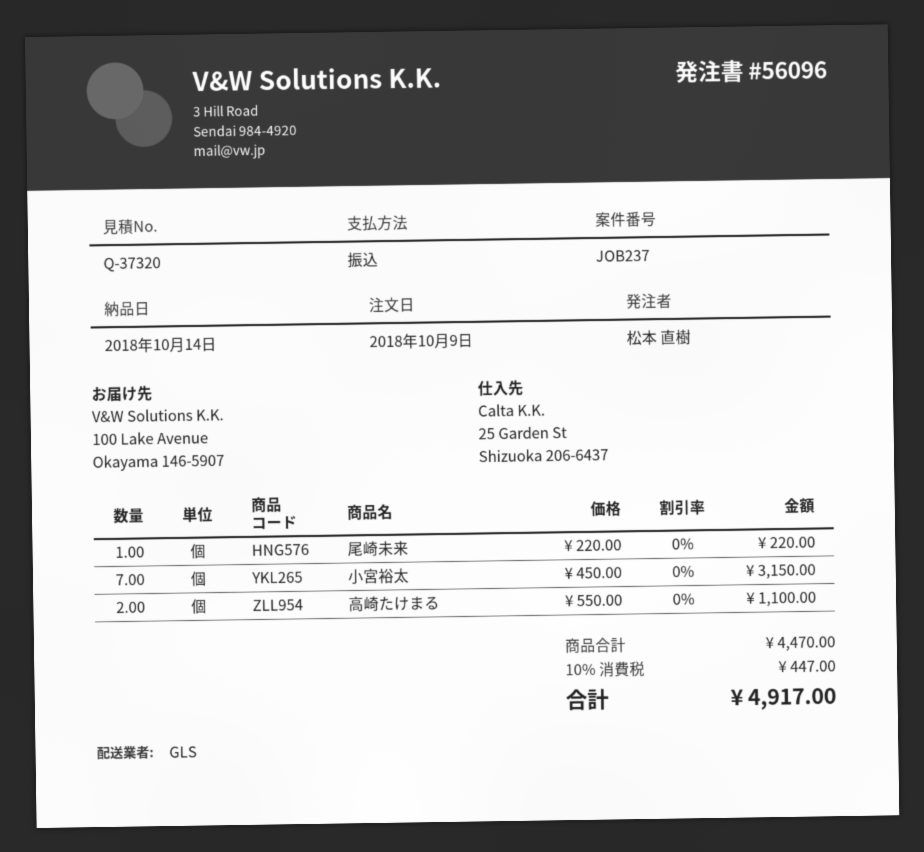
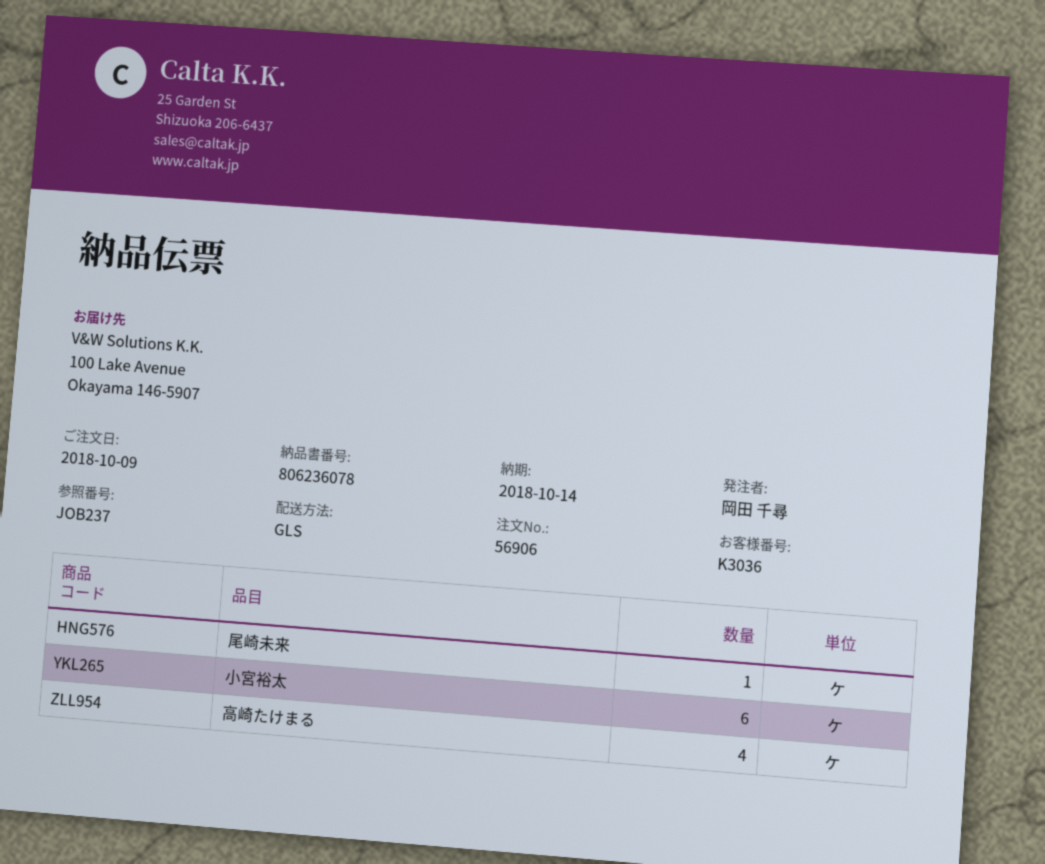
order number: 56096 -> 56906
ordered by: 松本 直樹 -> 岡田 千尋
小宮裕太: 7 -> 6
高崎たけまる: 2 -> 4

